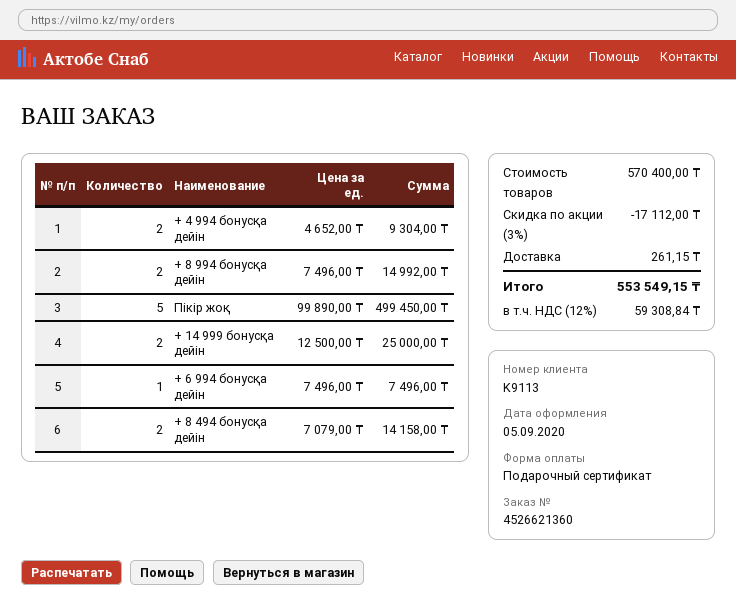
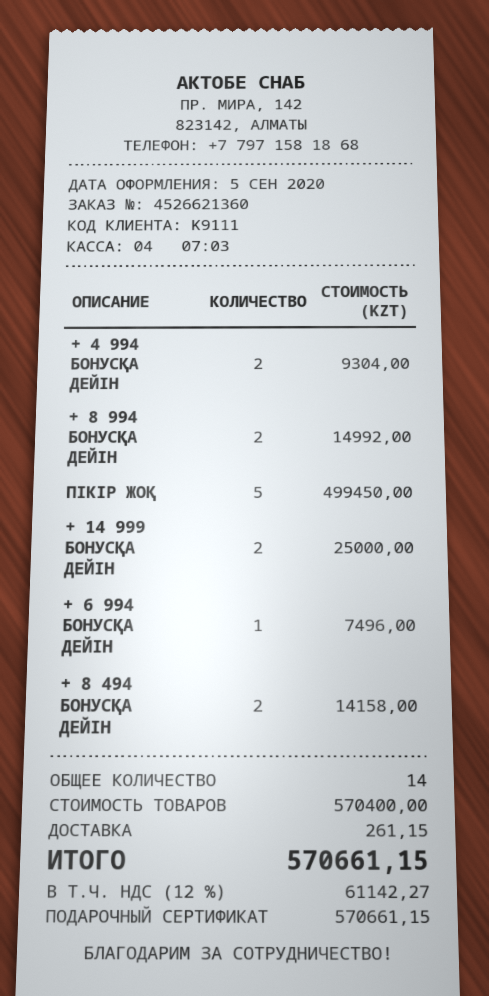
customer number: K9113 -> K9111
discount: 3% = 17112.00 -> none
tax: 12% = 59308.84 -> 12% = 61142.27
total: 553549.15 -> 570661.15

